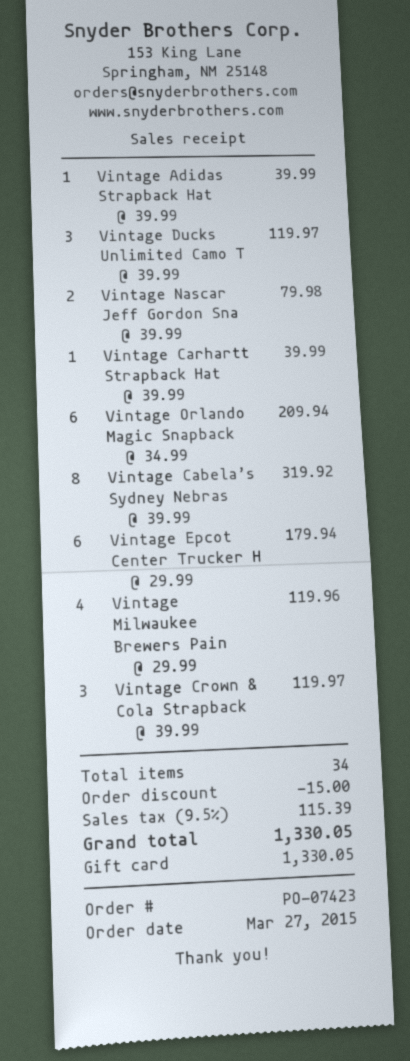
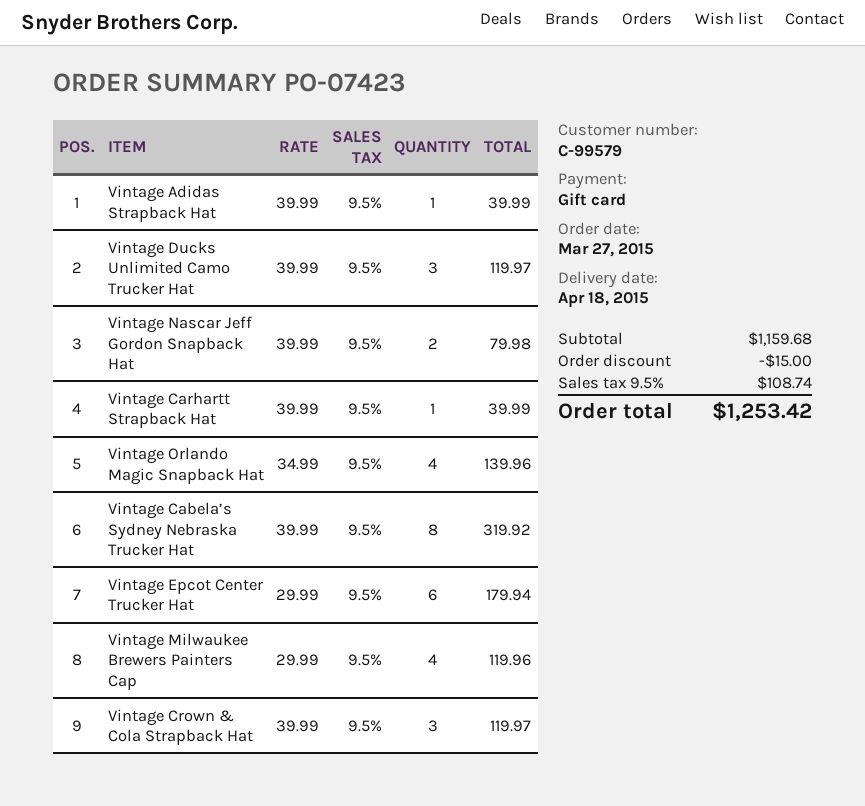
Vintage Orlando Magic Snapback: 6 x 34.99 = 209.94 -> 4 x 34.99 = 139.96
tax: 9.5% = 115.39 -> 9.5% = 108.74
total: 1330.05 -> 1253.42

